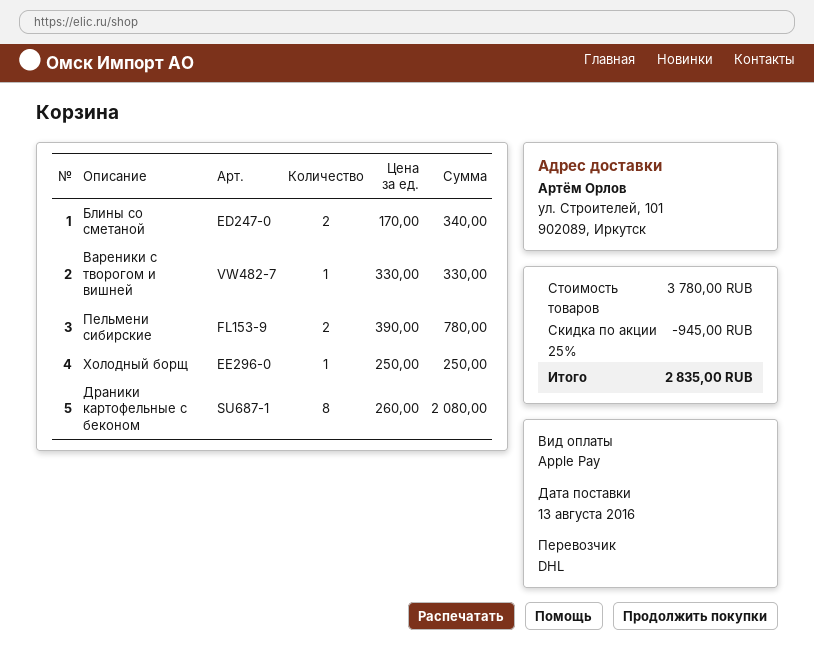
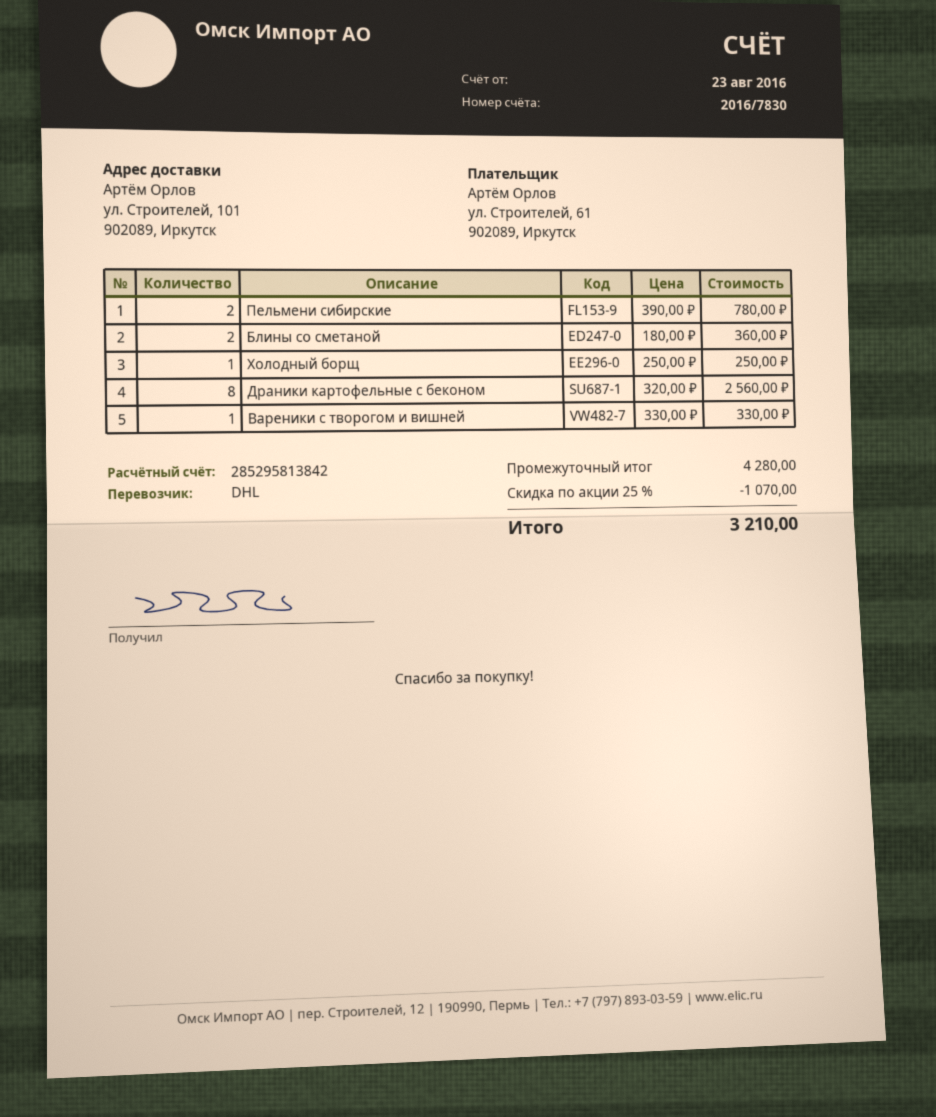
Блины со сметаной: 2 x 170.00 = 340.00 -> 2 x 180.00 = 360.00
Драники картофельные с беконом: 8 x 260.00 = 2080.00 -> 8 x 320.00 = 2560.00
subtotal: 3780.00 -> 4280.00
discount: 25% = 945.00 -> 25% = 1070.00
total: 2835.00 -> 3210.00

